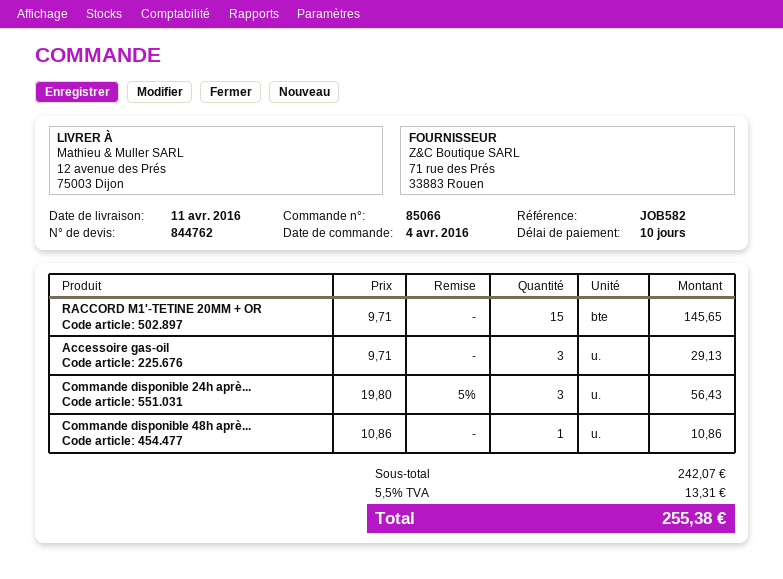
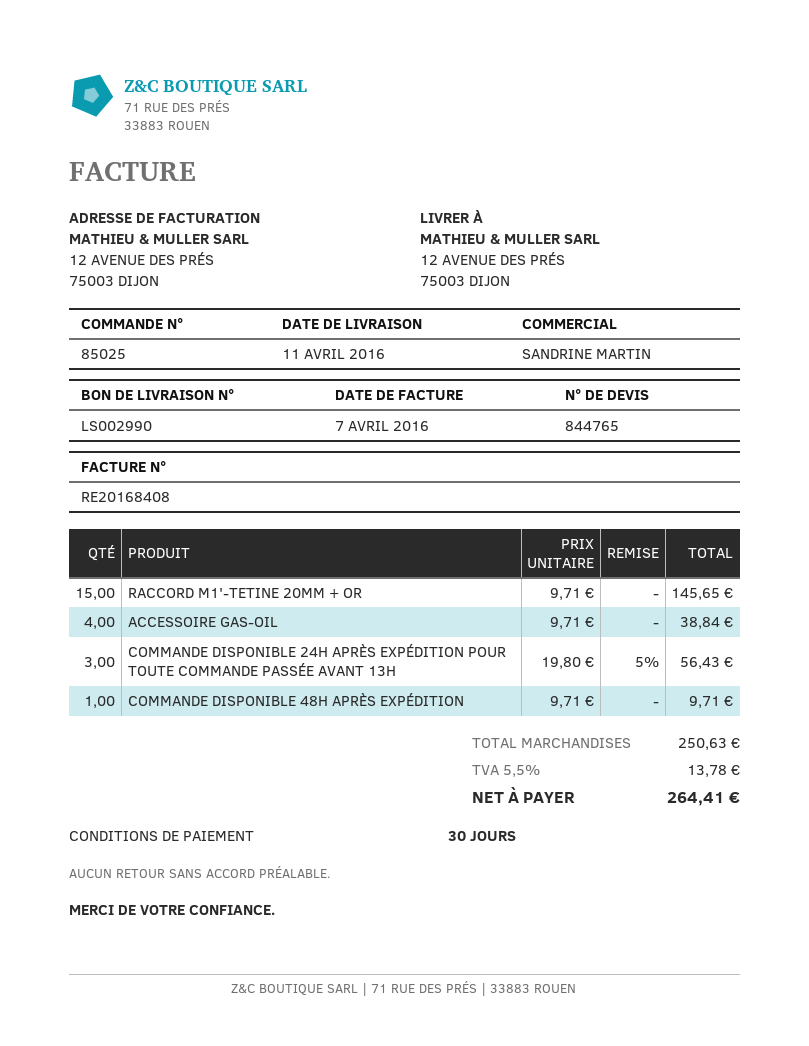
quote number: 844762 -> 844765
order number: 85066 -> 85025
payment terms: 10 days -> 30 days
Accessoire gas-oil: 3 x 9.71 = 29.13 -> 4 x 9.71 = 38.84
Commande disponible 48h aprè...: 1 x 10.86 = 10.86 -> 1 x 9.71 = 9.71
subtotal: 242.07 -> 250.63
tax: 5.5% = 13.31 -> 5.5% = 13.78
total: 255.38 -> 264.41

